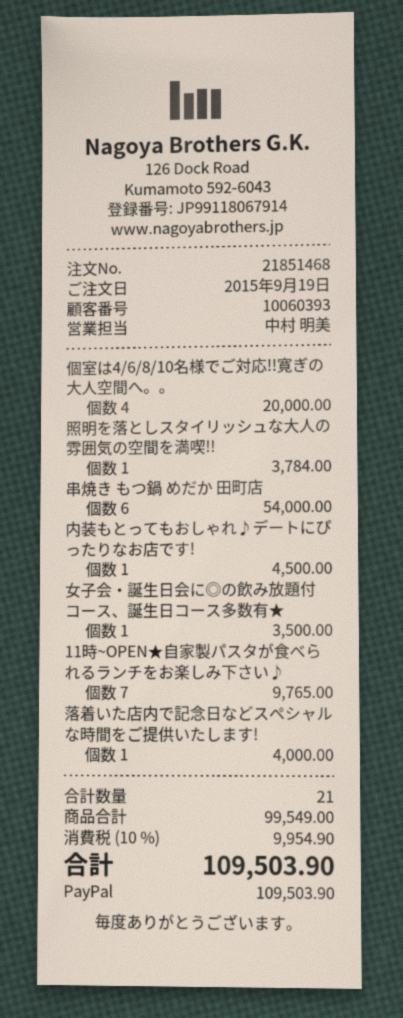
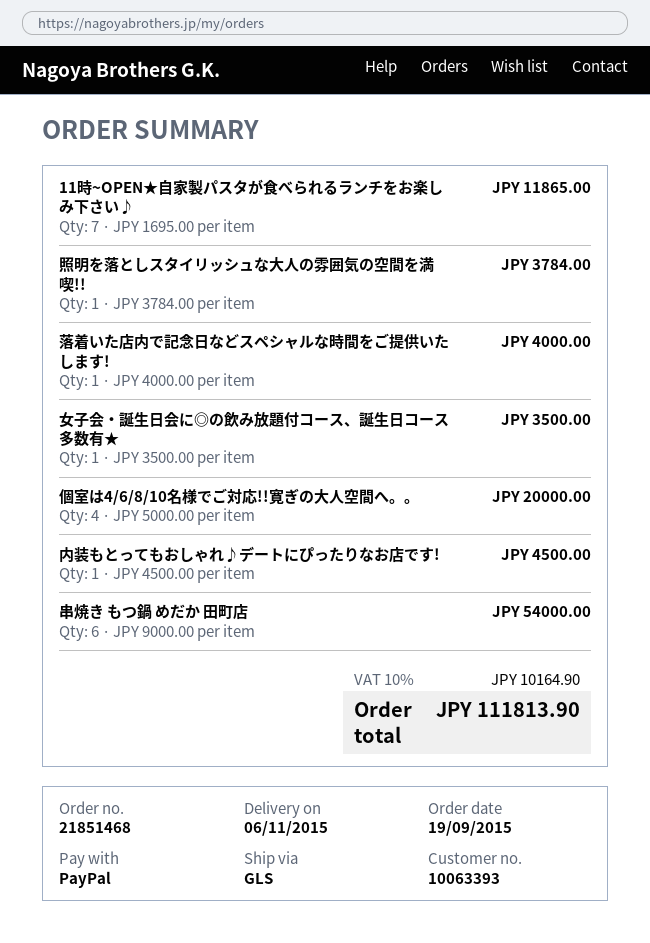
customer number: 10060393 -> 10063393
11時~OPEN★自家製パスタが食べられるランチをお楽しみ下さい♪: 7 for 9765.00 -> 7 for 11865.00
tax: 10% = 9954.90 -> 10% = 10164.90
total: 109503.90 -> 111813.90

